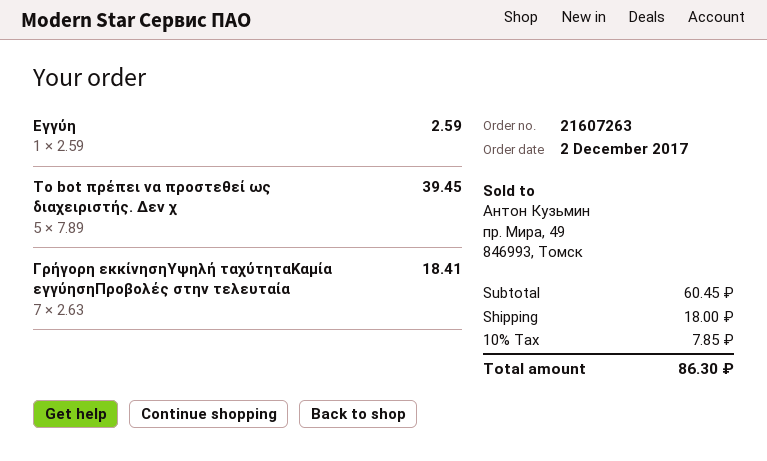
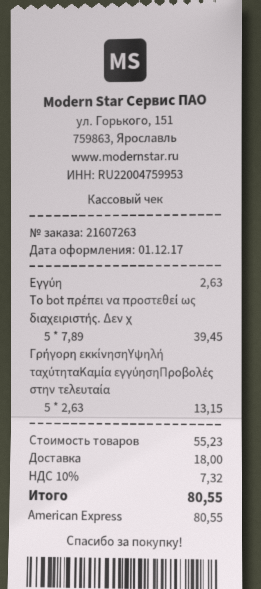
order date: 2017-12-02 -> 2017-12-01
Εγγύη: 1 x 2.59 = 2.59 -> 1 x 2.63 = 2.63
Γρήγορη εκκίνησηΥψηλή ταχύτηταΚαμία εγγύησηΠροβολές στην τελευταία: 7 x 2.63 = 18.41 -> 5 x 2.63 = 13.15
subtotal: 60.45 -> 55.23
tax: 10% = 7.85 -> 10% = 7.32
total: 86.30 -> 80.55

